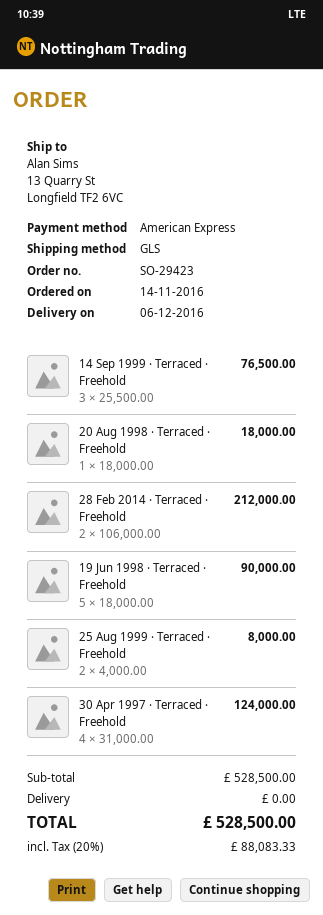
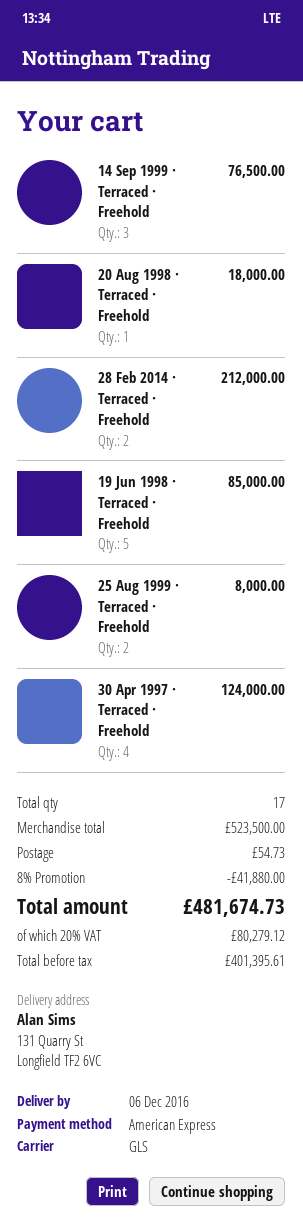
ship to: 13 Quarry St, Longfield TF2 6VC -> 131 Quarry St, Longfield TF2 6VC
19 Jun 1998 · Terraced · Freehold: 5 for 90000.00 -> 5 for 85000.00
subtotal: 528500.00 -> 523500.00
discount: none -> 8% = 41880.00
shipping: 0.00 -> 54.73
tax: 20% = 88083.33 -> 20% = 80279.12
total: 528500.00 -> 481674.73

